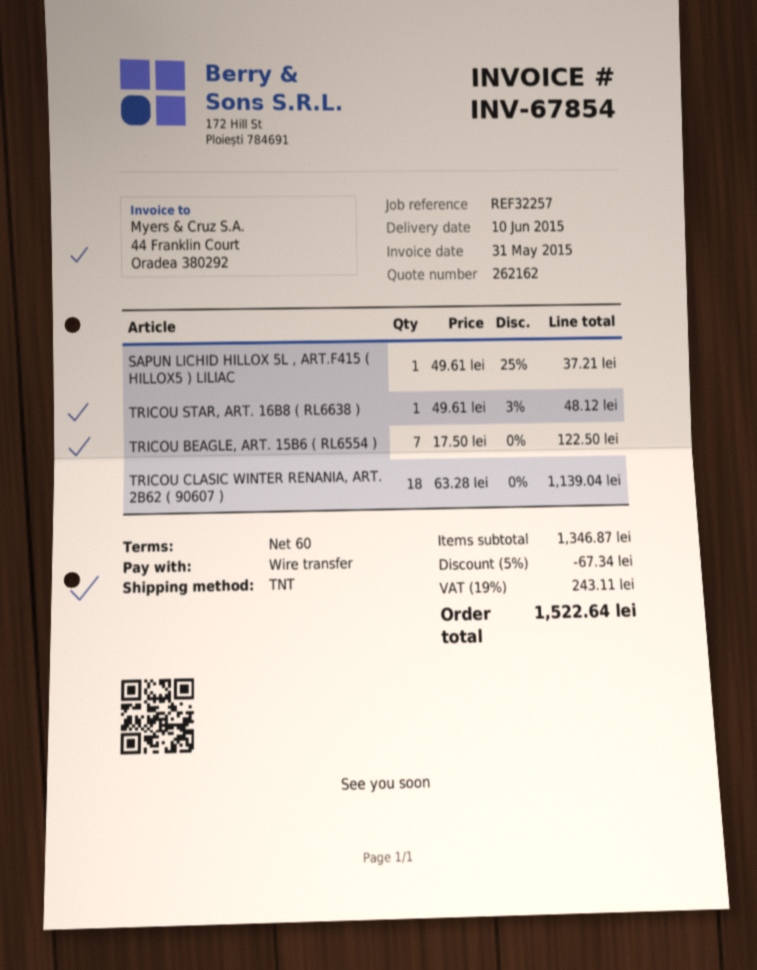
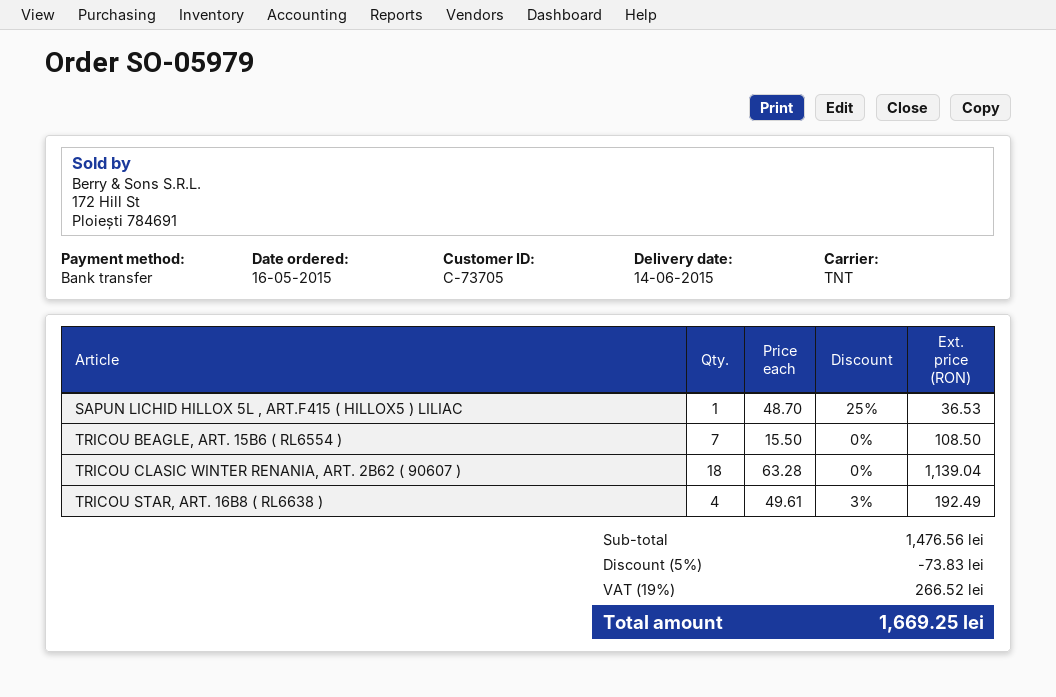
delivery date: 2015-06-10 -> 2015-06-14
SAPUN LICHID HILLOX 5L , ART.F415 ( HILLOX5 ) LILIAC: 1 x 49.61 - 25% = 37.21 -> 1 x 48.70 - 25% = 36.53
TRICOU STAR, ART. 16B8 ( RL6638 ): 1 x 49.61 - 3% = 48.12 -> 4 x 49.61 - 3% = 192.49
TRICOU BEAGLE, ART. 15B6 ( RL6554 ): 7 x 17.50 = 122.50 -> 7 x 15.50 = 108.50
subtotal: 1346.87 -> 1476.56
discount: 5% = 67.34 -> 5% = 73.83
tax: 19% = 243.11 -> 19% = 266.52
total: 1522.64 -> 1669.25

